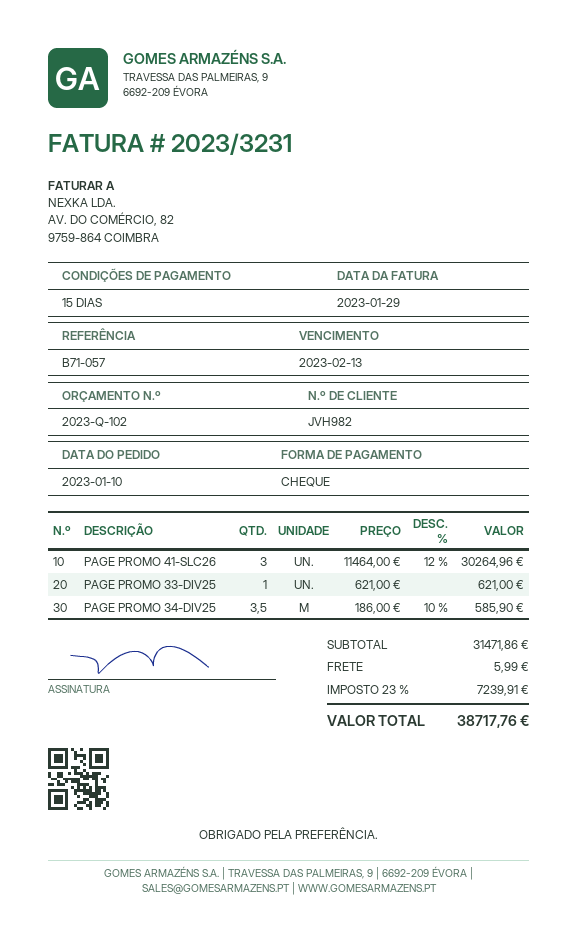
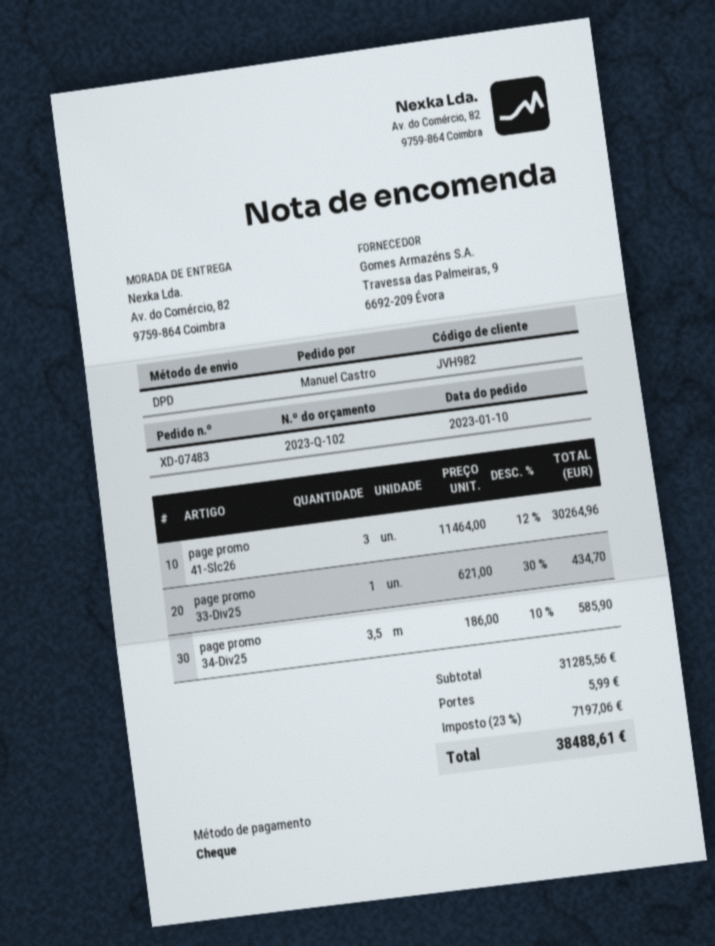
PAGE PROMO 33-DIV25: 1 x 621.00 = 621.00 -> 1 x 621.00 - 30% = 434.70
subtotal: 31471.86 -> 31285.56
tax: 23% = 7239.91 -> 23% = 7197.06
total: 38717.76 -> 38488.61

